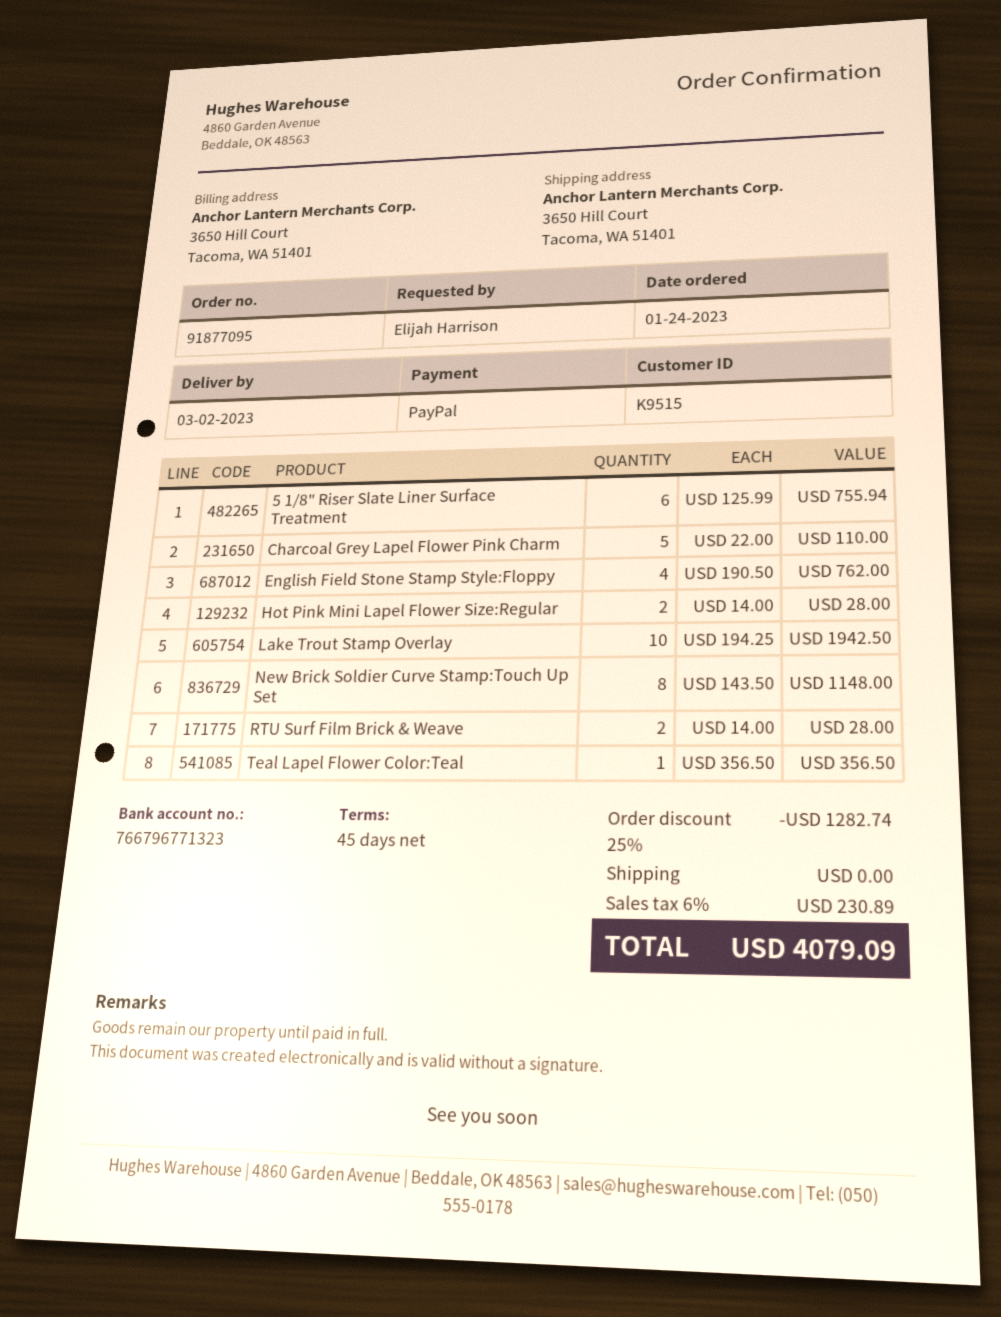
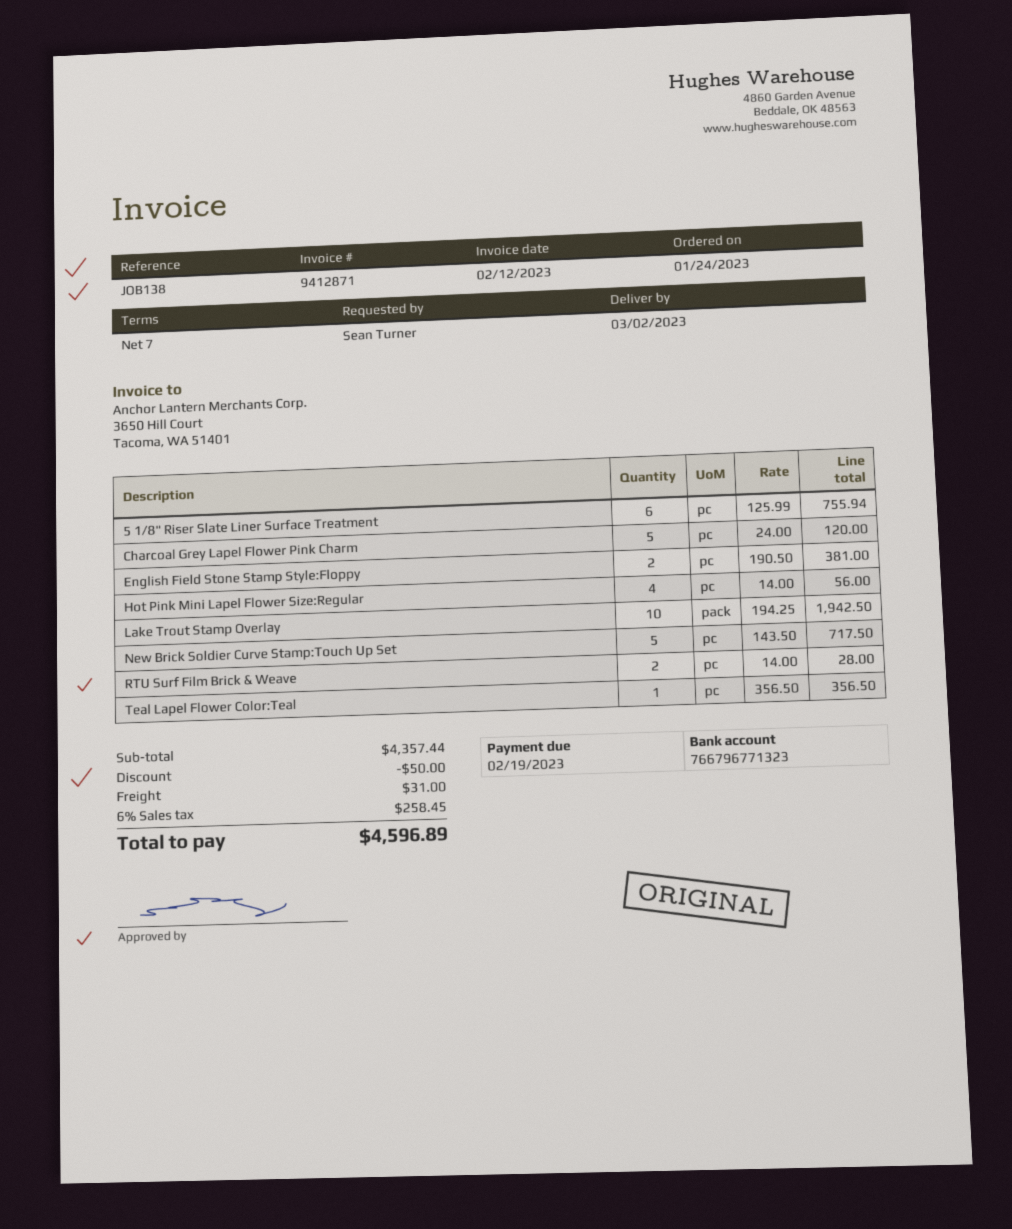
payment terms: 45 days -> 7 days
ordered by: Elijah Harrison -> Sean Turner
Charcoal Grey Lapel Flower Pink Charm: 5 x 22.00 = 110.00 -> 5 x 24.00 = 120.00
English Field Stone Stamp Style:Floppy: 4 x 190.50 = 762.00 -> 2 x 190.50 = 381.00
Hot Pink Mini Lapel Flower Size:Regular: 2 x 14.00 = 28.00 -> 4 x 14.00 = 56.00
New Brick Soldier Curve Stamp:Touch Up Set: 8 x 143.50 = 1148.00 -> 5 x 143.50 = 717.50
discount: 1282.74 -> 50.00
shipping: 0.00 -> 31.00
tax: 6% = 230.89 -> 6% = 258.45
total: 4079.09 -> 4596.89

